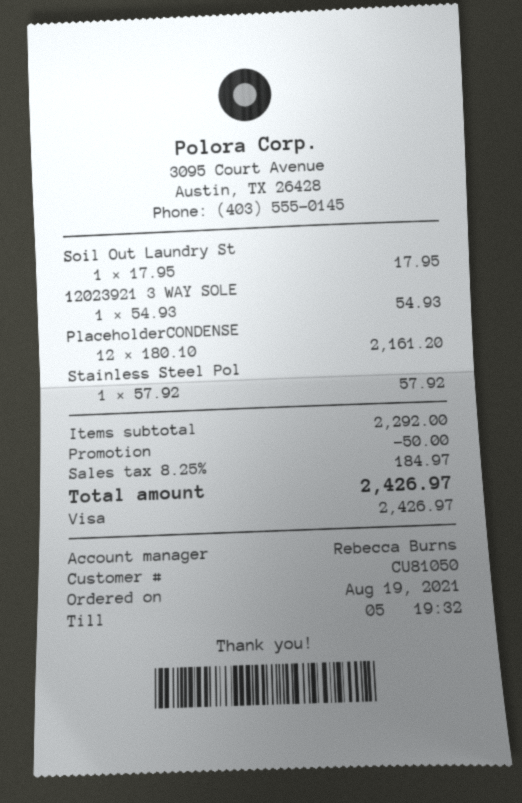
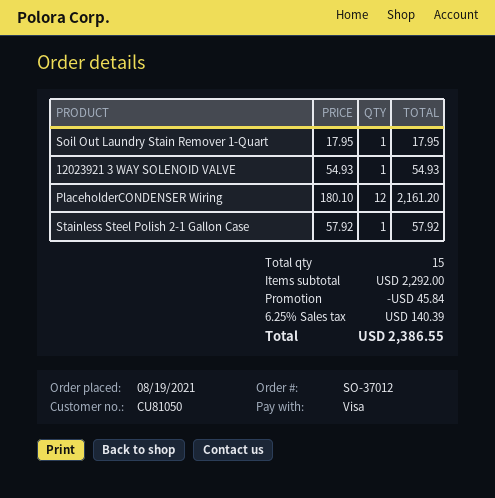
discount: 50.00 -> 45.84
tax: 8.25% = 184.97 -> 6.25% = 140.39
total: 2426.97 -> 2386.55

